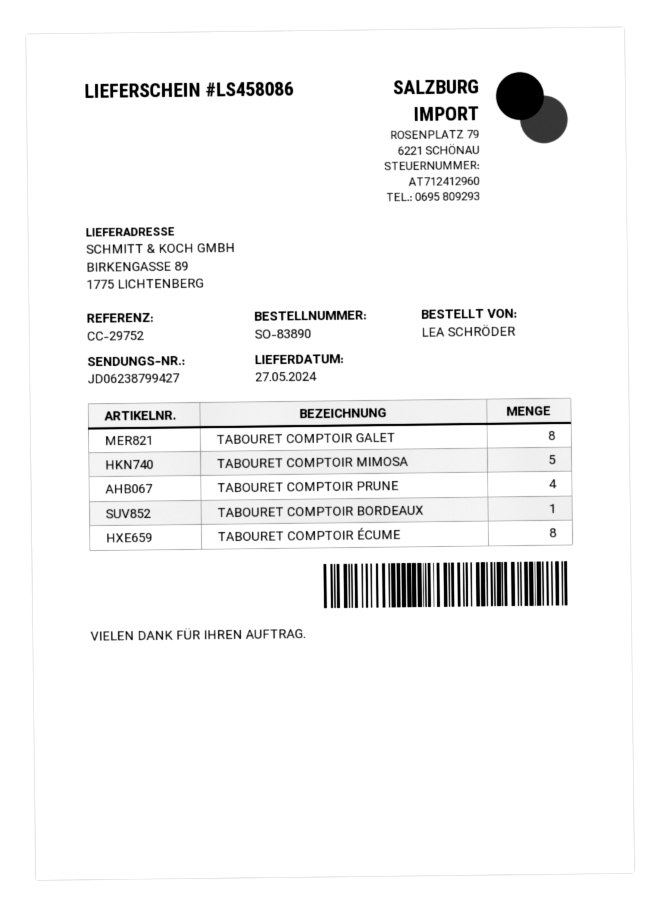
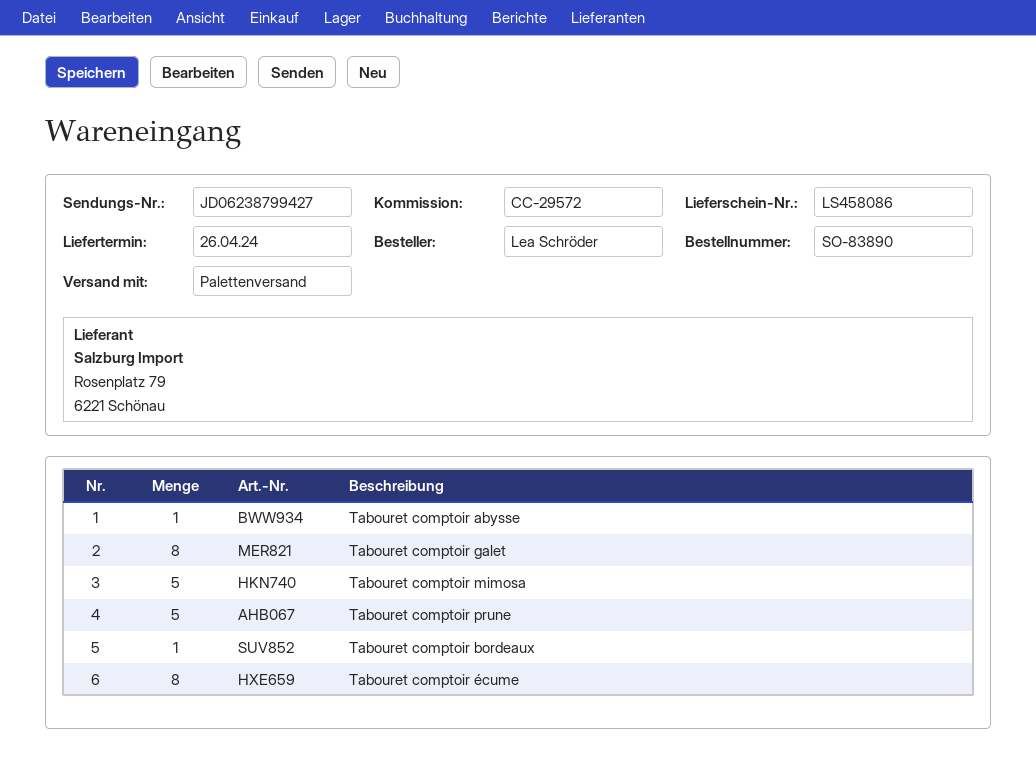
delivery date: 2024-05-27 -> 2024-04-26
reference: CC-29752 -> CC-29572
TABOURET COMPTOIR PRUNE: 4 -> 5
Tabouret comptoir abysse: none -> 1

